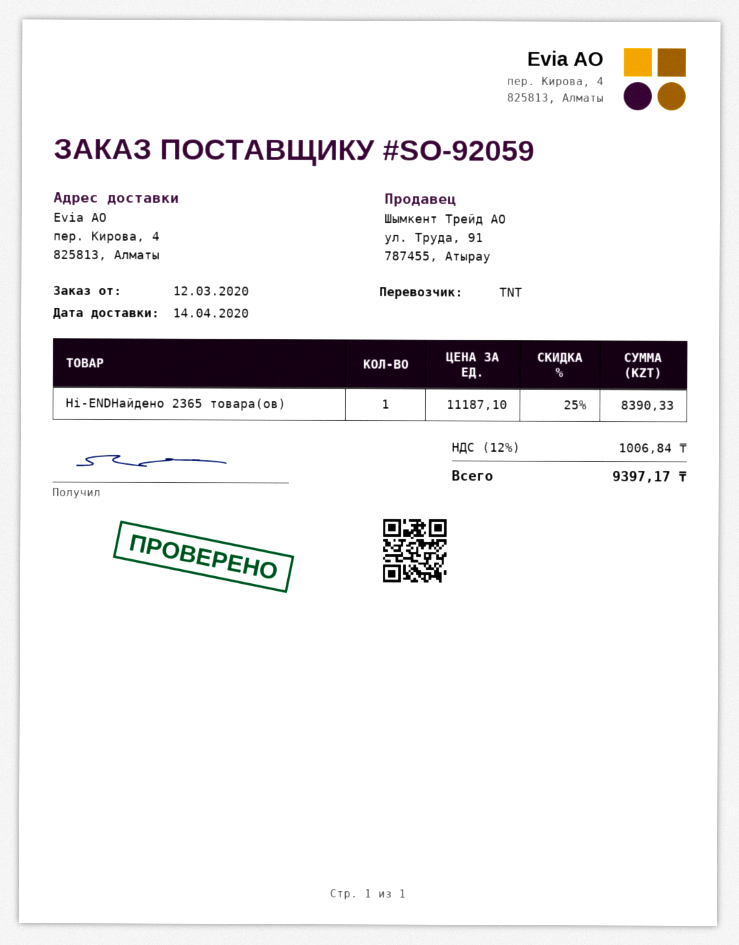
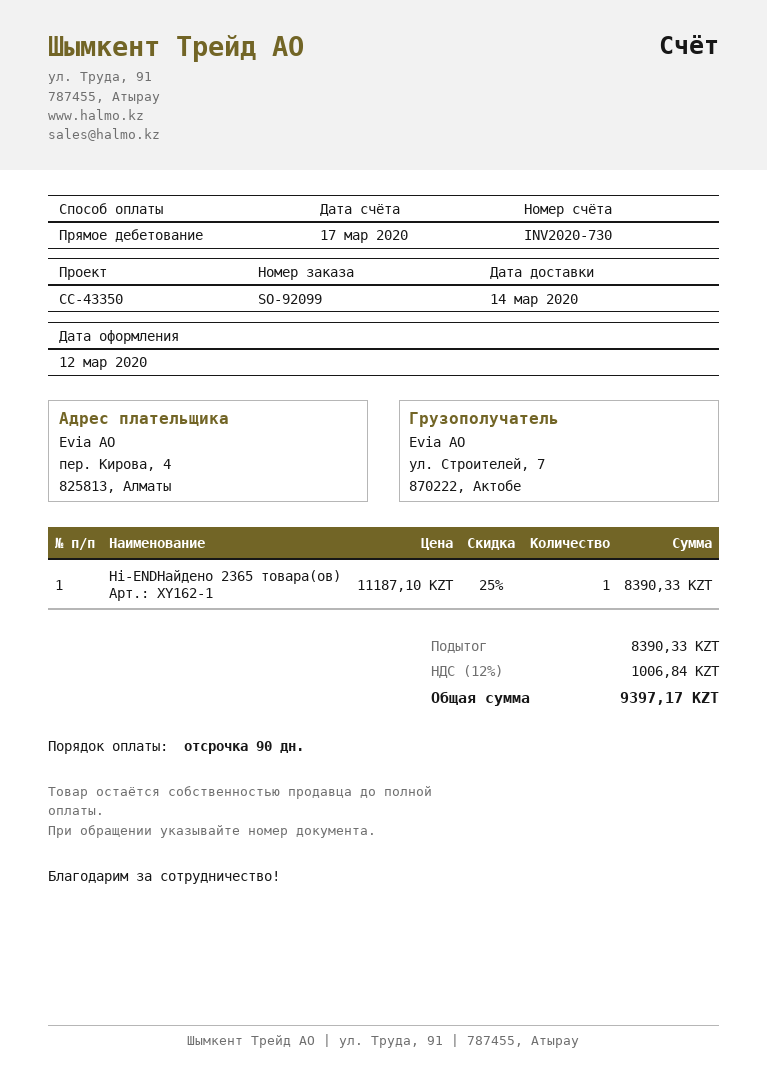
order number: SO-92059 -> SO-92099
delivery date: 2020-04-14 -> 2020-03-14
ship to: пер. Кирова, 4, 825813, Алматы -> ул. Строителей, 7, 870222, Актобе

